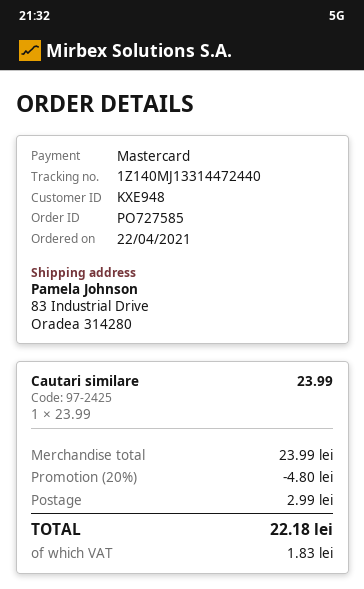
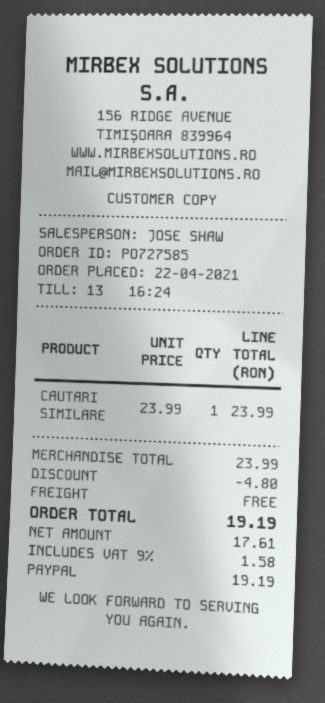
payment method: Mastercard -> PayPal
shipping: 2.99 -> 0.00
tax: 1.83 -> 1.58
total: 22.18 -> 19.19

